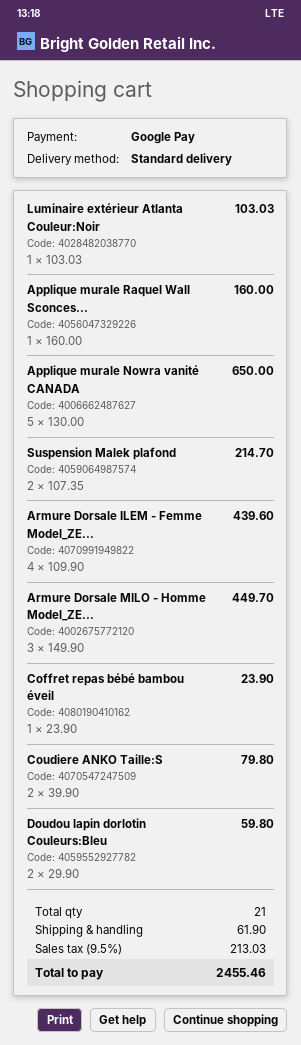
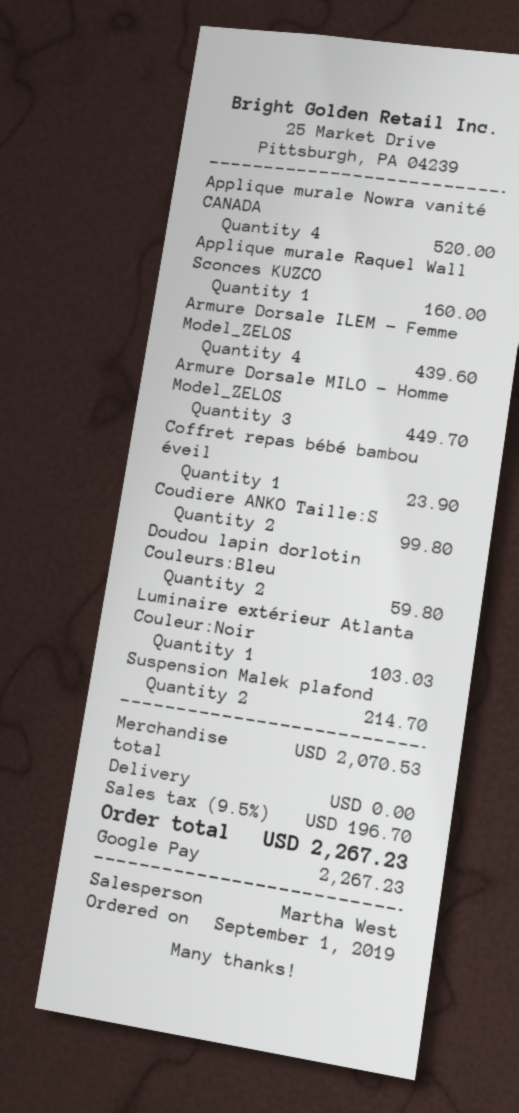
Applique murale Nowra vanité CANADA: 5 for 650.00 -> 4 for 520.00
Coudiere ANKO Taille:S: 2 for 79.80 -> 2 for 99.80
shipping: 61.90 -> 0.00
tax: 9.5% = 213.03 -> 9.5% = 196.70
total: 2455.46 -> 2267.23

